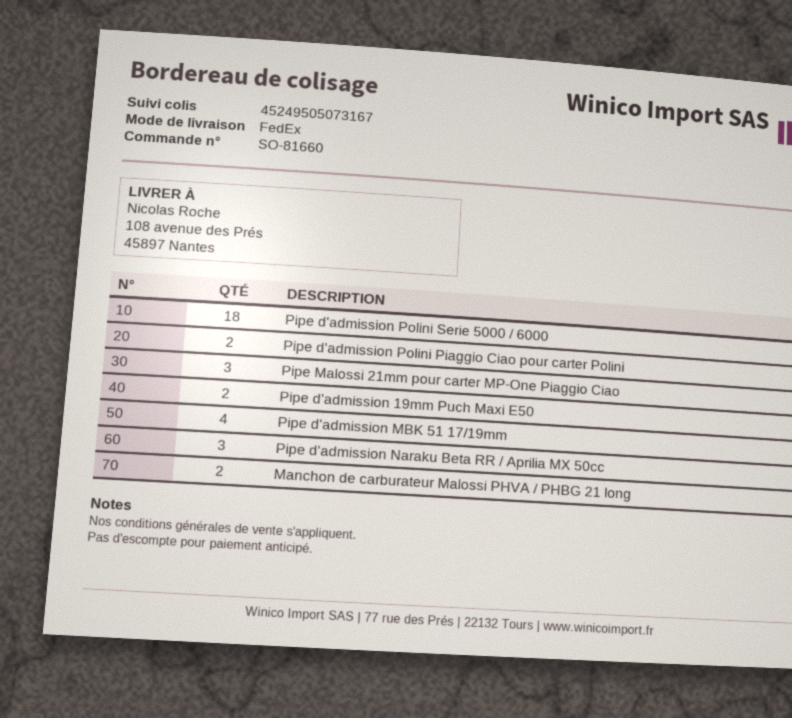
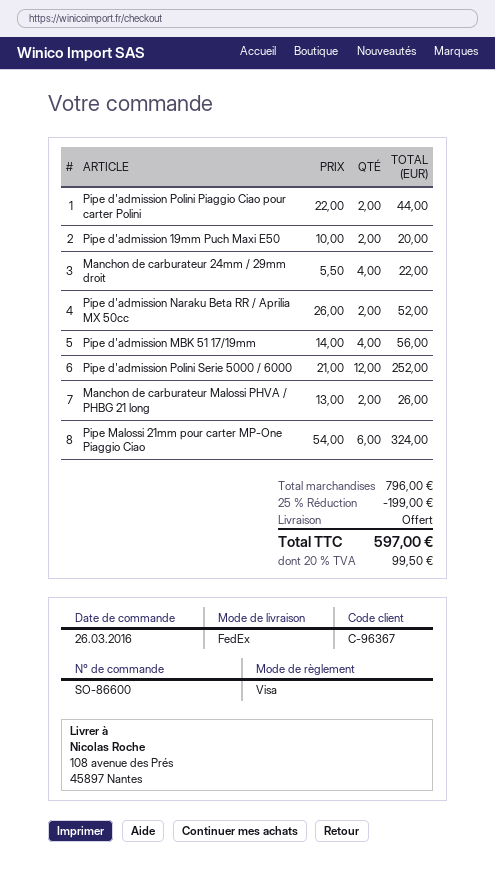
order number: SO-81660 -> SO-86600
Pipe d'admission Polini Serie 5000 / 6000: 18 -> 12
Pipe Malossi 21mm pour carter MP-One Piaggio Ciao: 3 -> 6
Pipe d'admission Naraku Beta RR / Aprilia MX 50cc: 3 -> 2
Manchon de carburateur 24mm / 29mm droit: none -> 4

